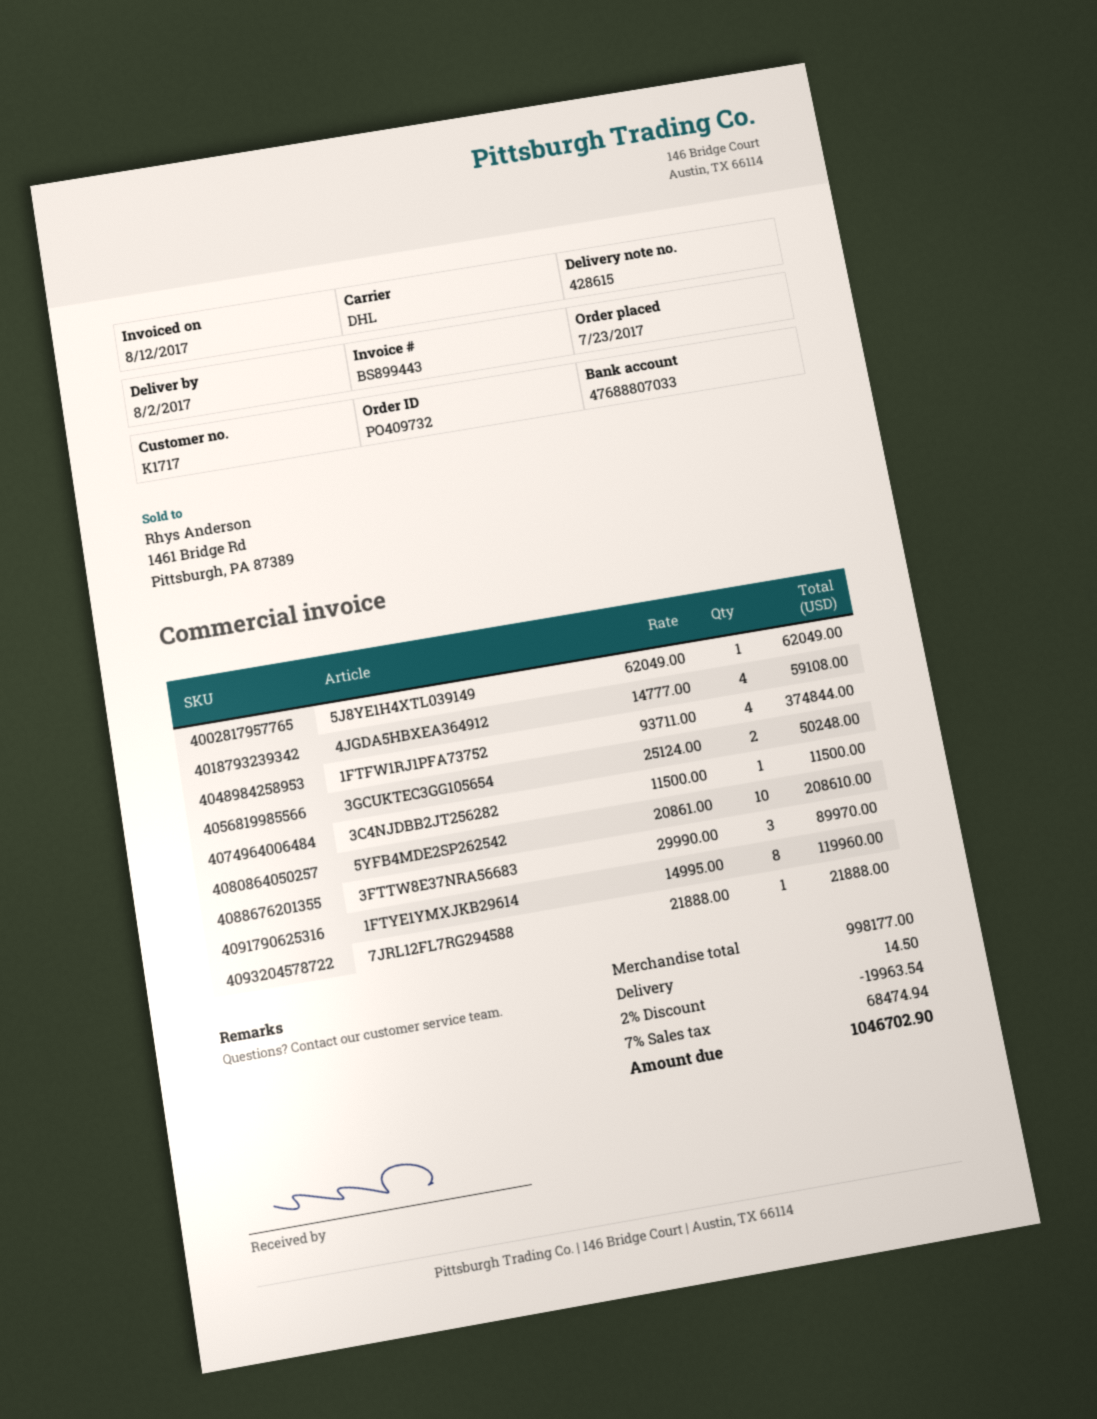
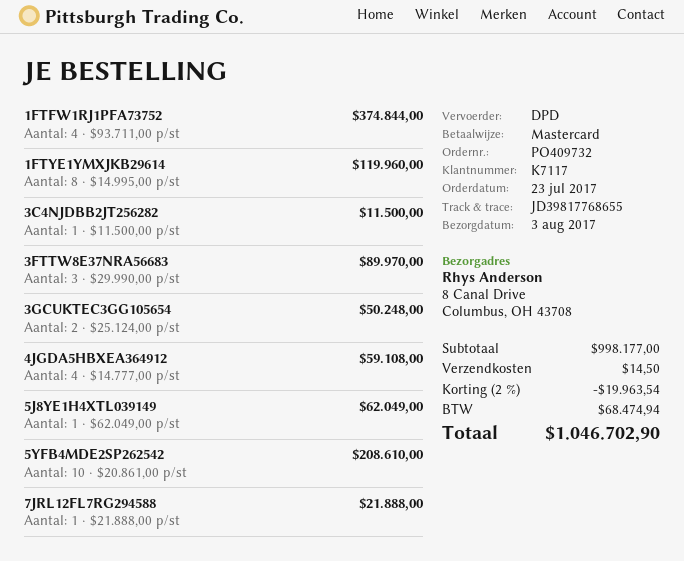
delivery date: 2017-08-02 -> 2017-08-03
customer number: K1717 -> K7117
shipping method: DHL -> DPD

